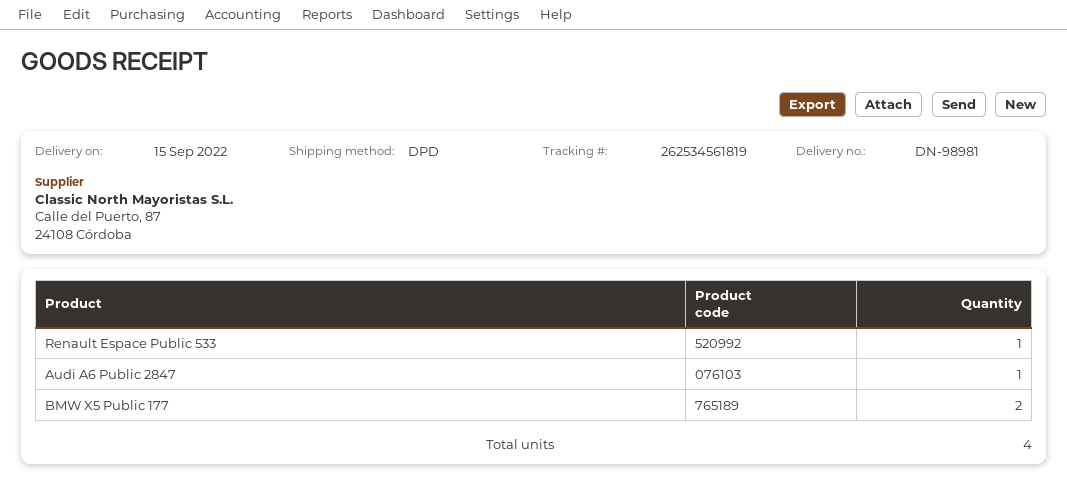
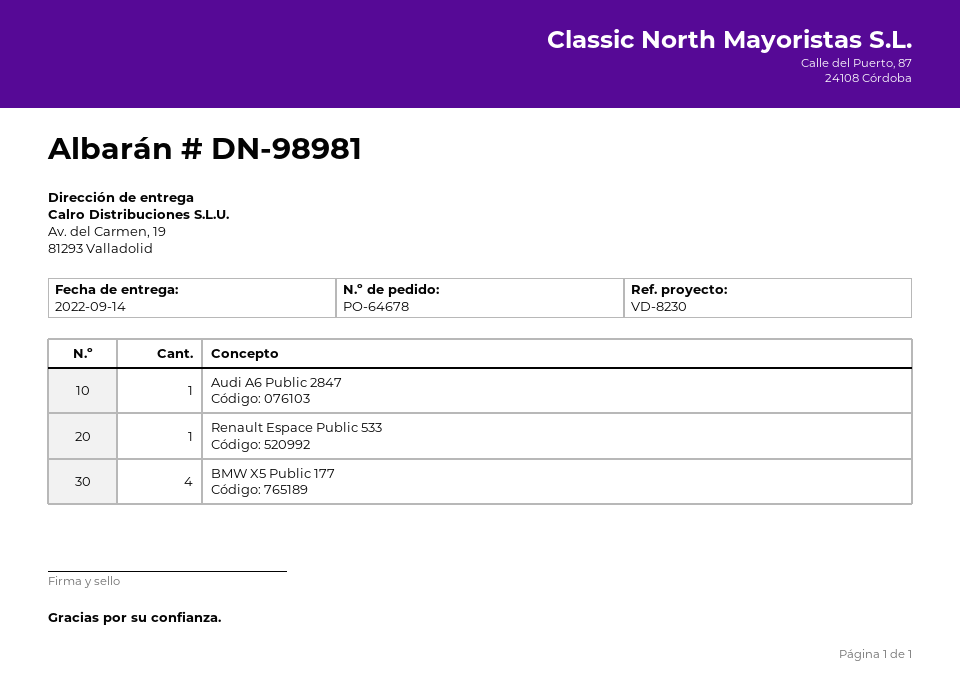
delivery date: 2022-09-15 -> 2022-09-14
BMW X5 Public 177: 2 -> 4

